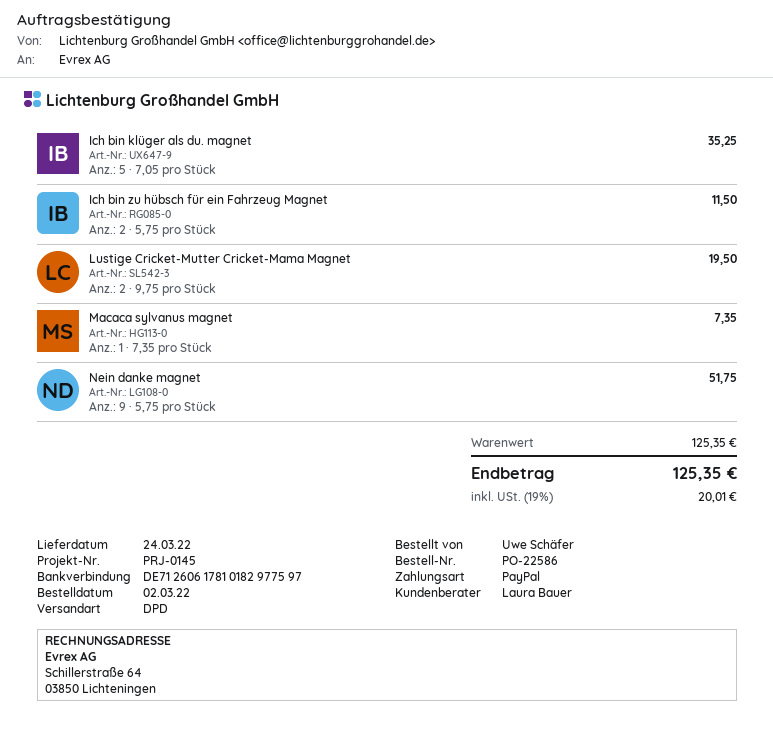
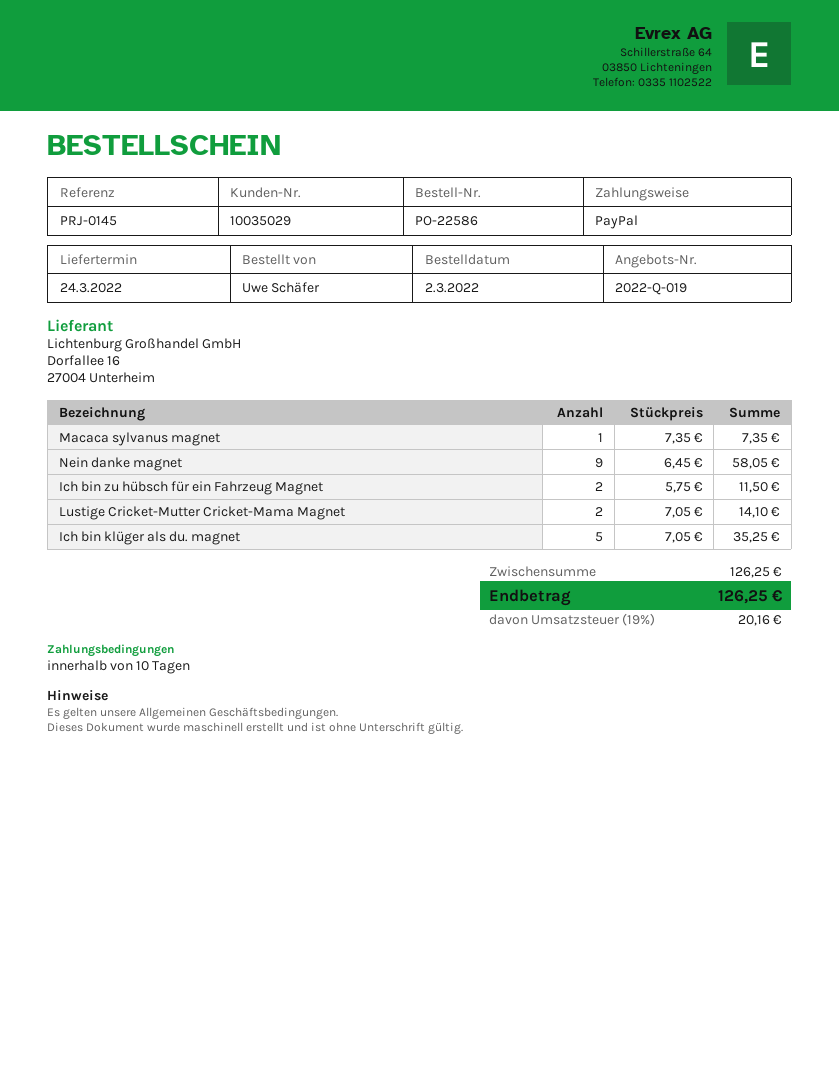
Lustige Cricket-Mutter Cricket-Mama Magnet: 2 x 9.75 = 19.50 -> 2 x 7.05 = 14.10
Nein danke magnet: 9 x 5.75 = 51.75 -> 9 x 6.45 = 58.05
subtotal: 125.35 -> 126.25
tax: 19% = 20.01 -> 19% = 20.16
total: 125.35 -> 126.25

